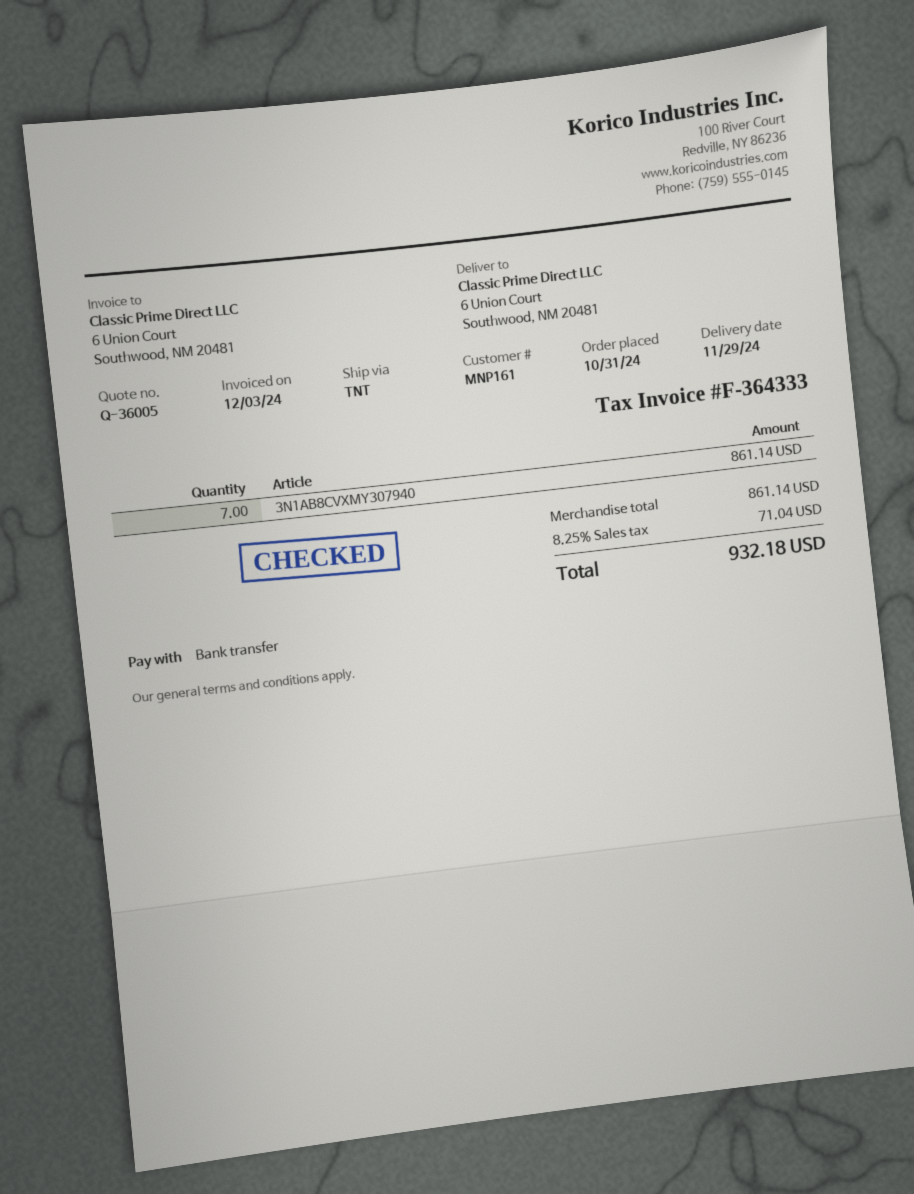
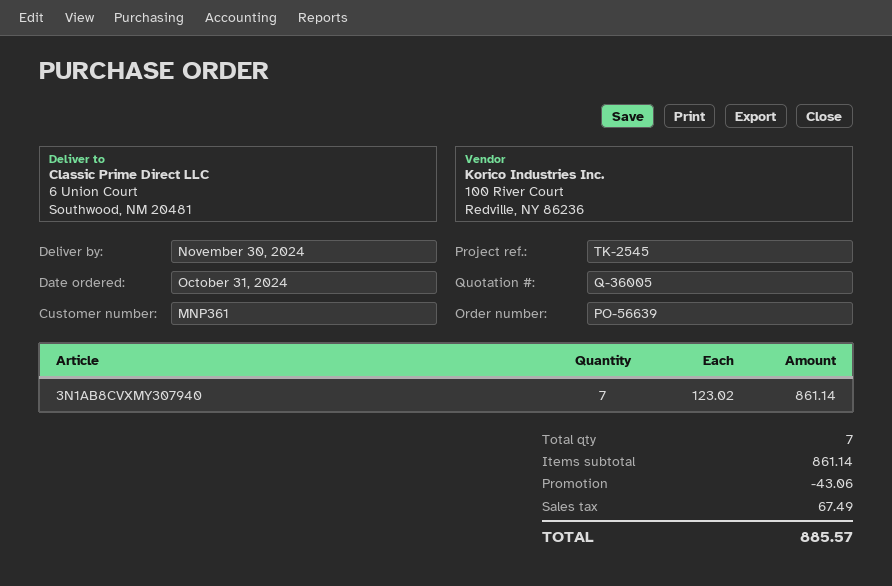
delivery date: 2024-11-29 -> 2024-11-30
customer number: MNP161 -> MNP361
discount: none -> 43.06
tax: 71.04 -> 67.49
total: 932.18 -> 885.57

